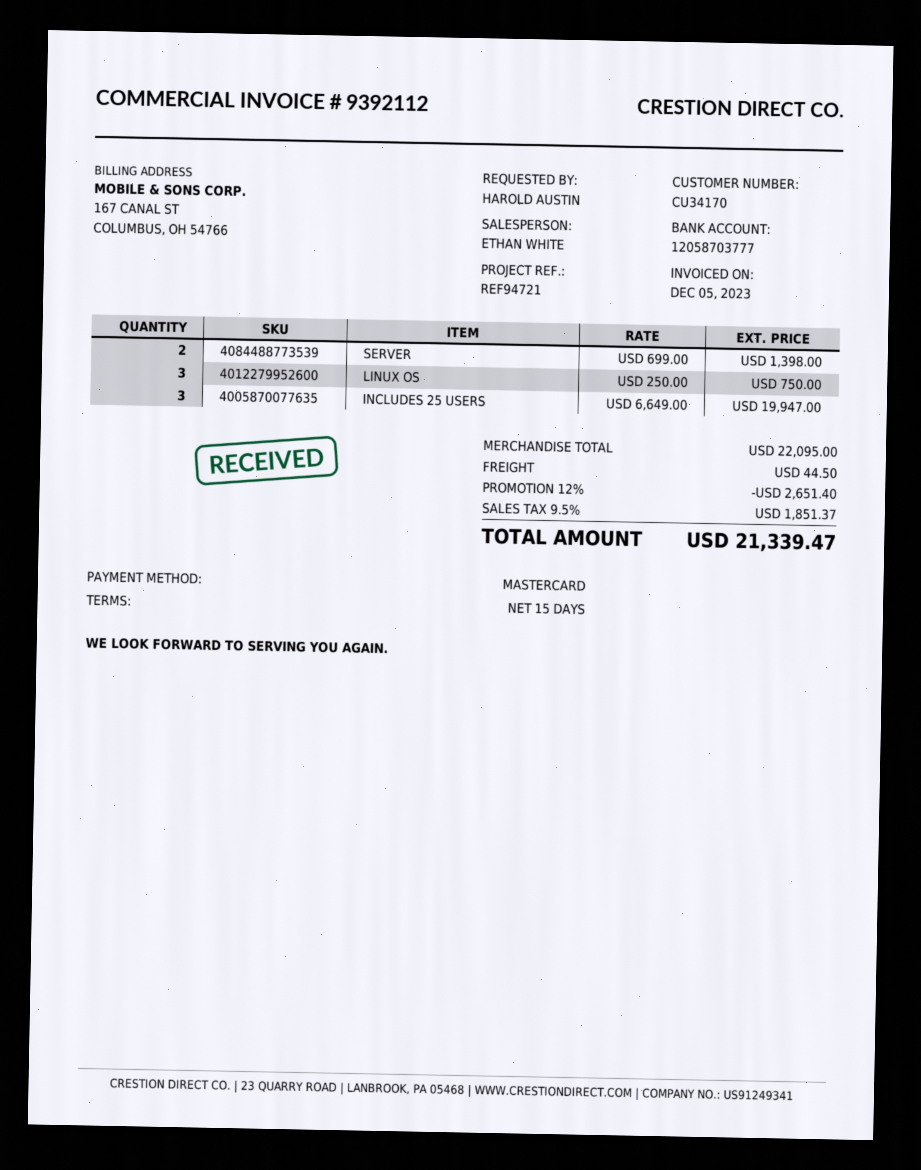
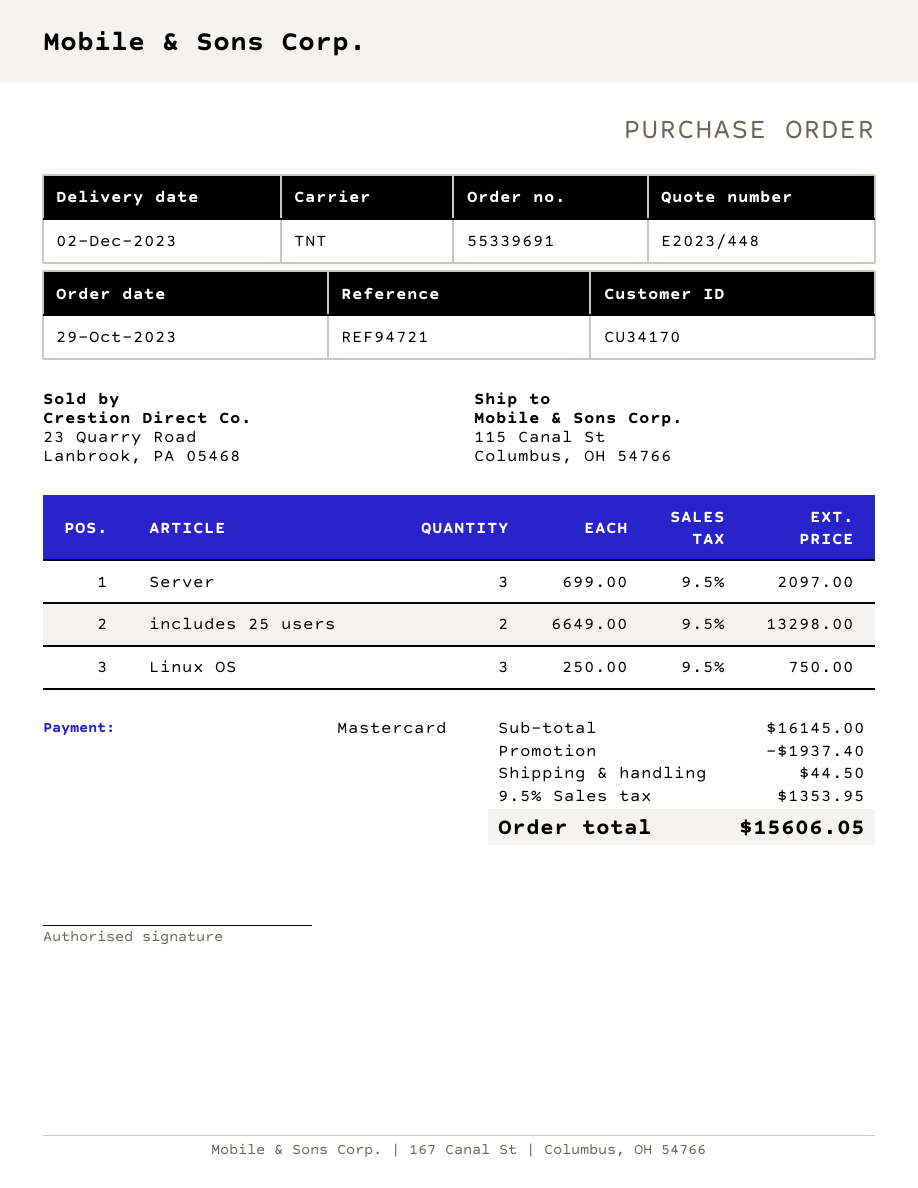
SERVER: 2 x 699.00 = 1398.00 -> 3 x 699.00 = 2097.00
INCLUDES 25 USERS: 3 x 6649.00 = 19947.00 -> 2 x 6649.00 = 13298.00
subtotal: 22095.00 -> 16145.00
discount: 2651.40 -> 1937.40
tax: 9.5% = 1851.37 -> 9.5% = 1353.95
total: 21339.47 -> 15606.05

